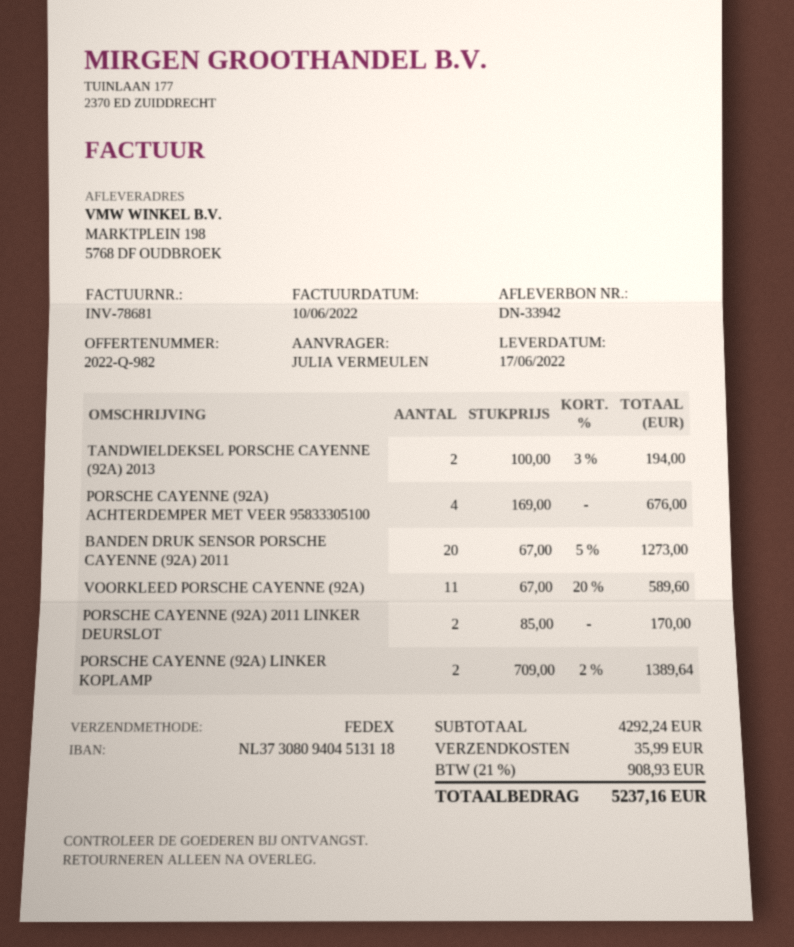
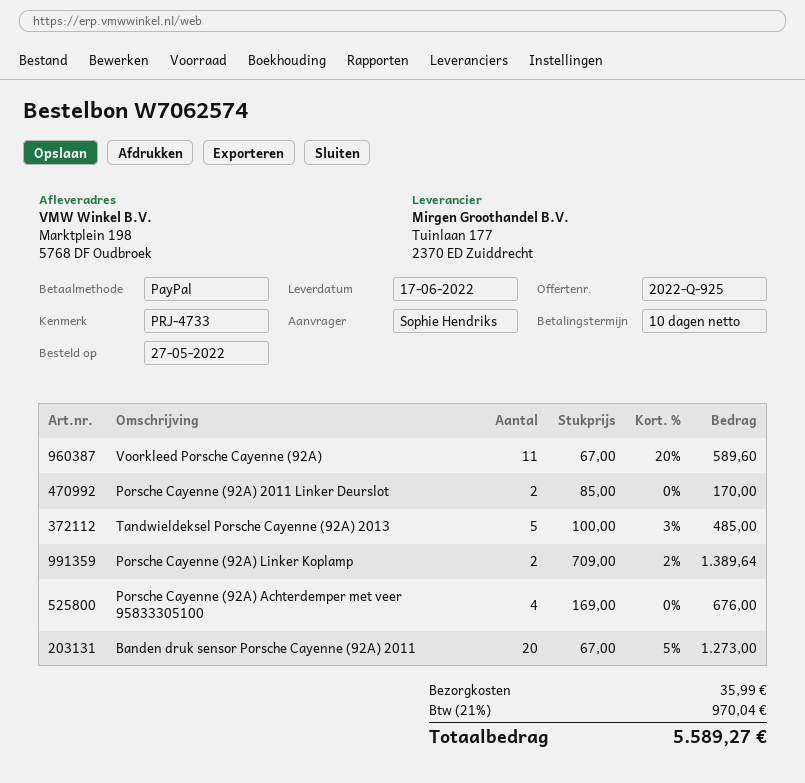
quote number: 2022-Q-982 -> 2022-Q-925
ordered by: JULIA VERMEULEN -> Sophie Hendriks
TANDWIELDEKSEL PORSCHE CAYENNE (92A) 2013: 2 x 100.00 - 3% = 194.00 -> 5 x 100.00 - 3% = 485.00
tax: 21% = 908.93 -> 21% = 970.04
total: 5237.16 -> 5589.27

